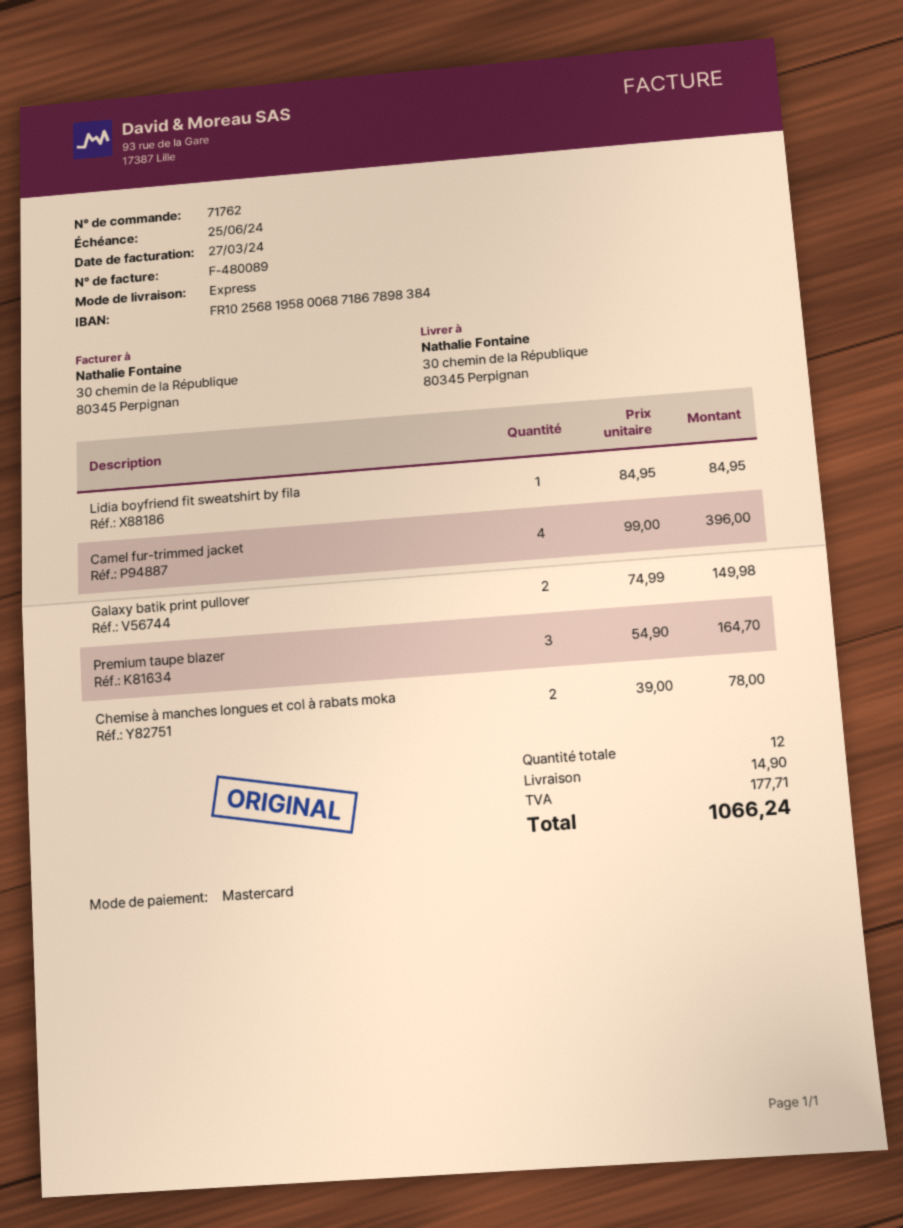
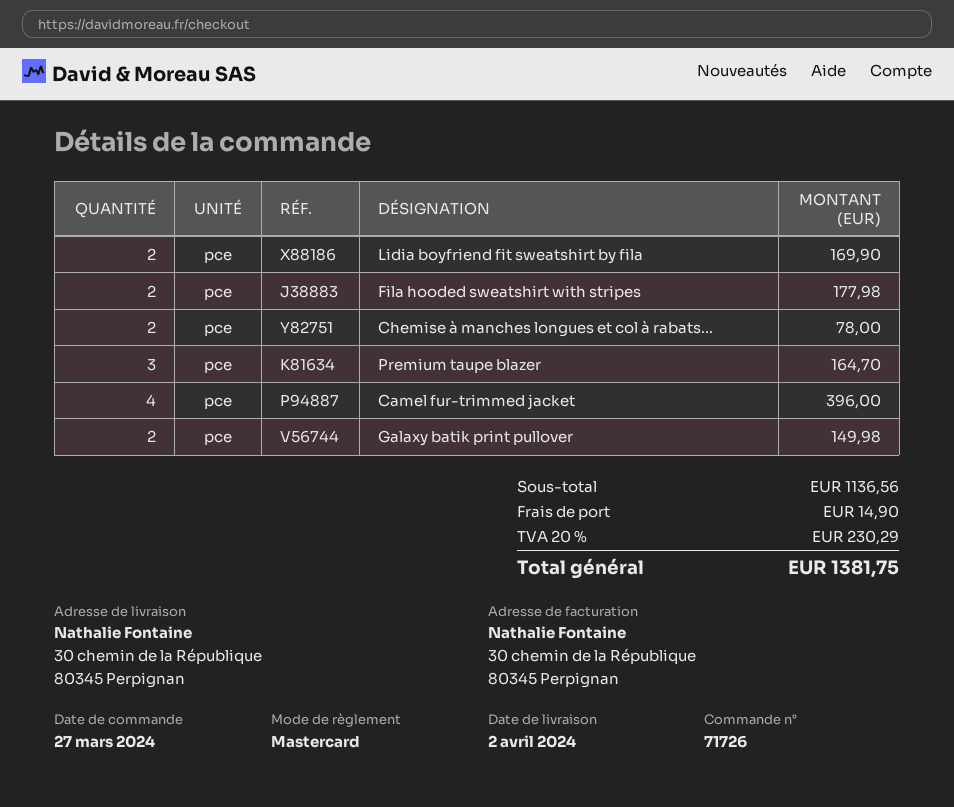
order number: 71762 -> 71726
Lidia boyfriend fit sweatshirt by fila: 1 for 84.95 -> 2 for 169.90
Fila hooded sweatshirt with stripes: none -> 2 for 177.98
tax: 177.71 -> 230.29
total: 1066.24 -> 1381.75

